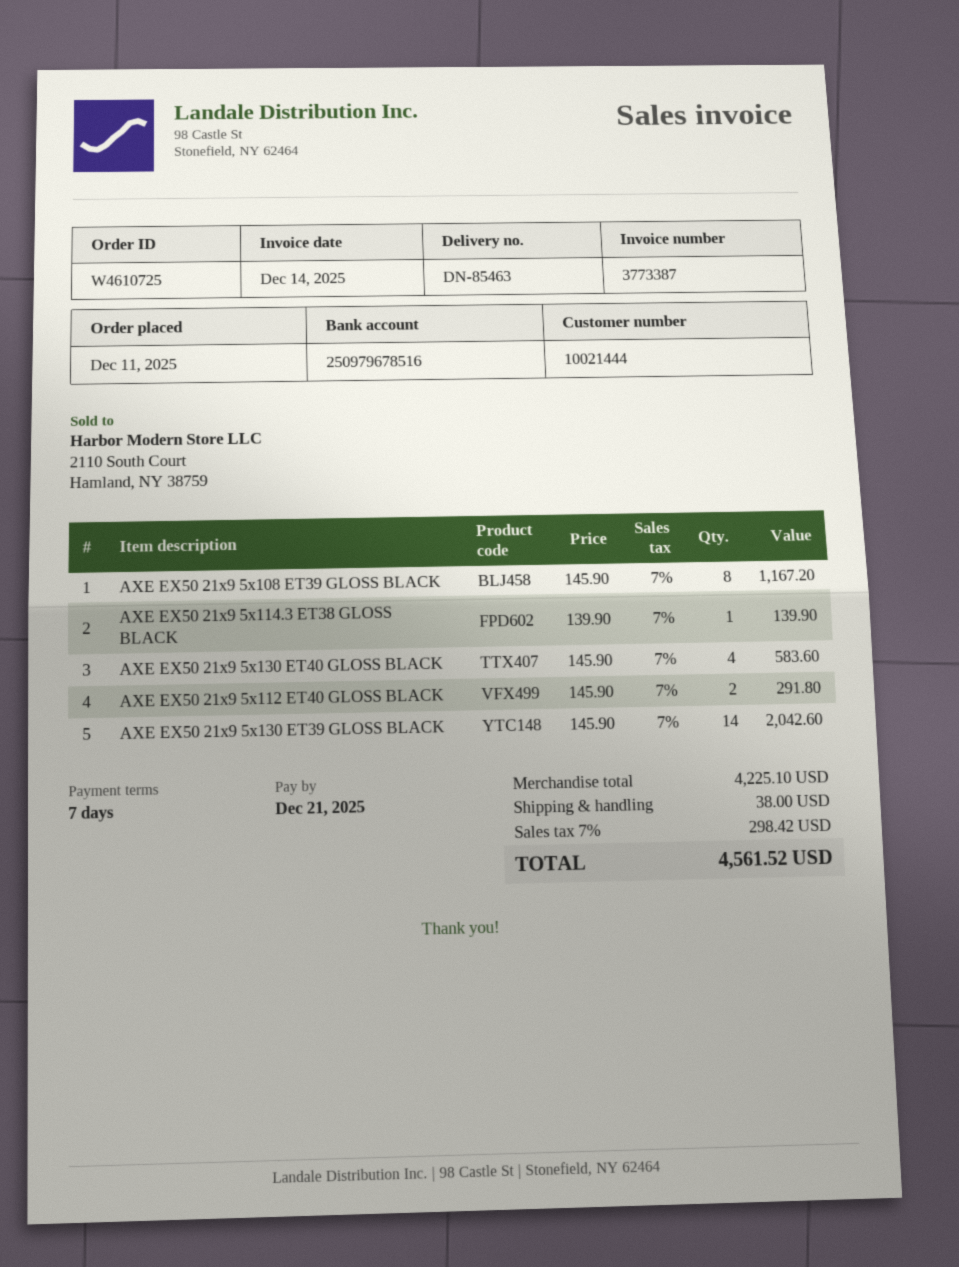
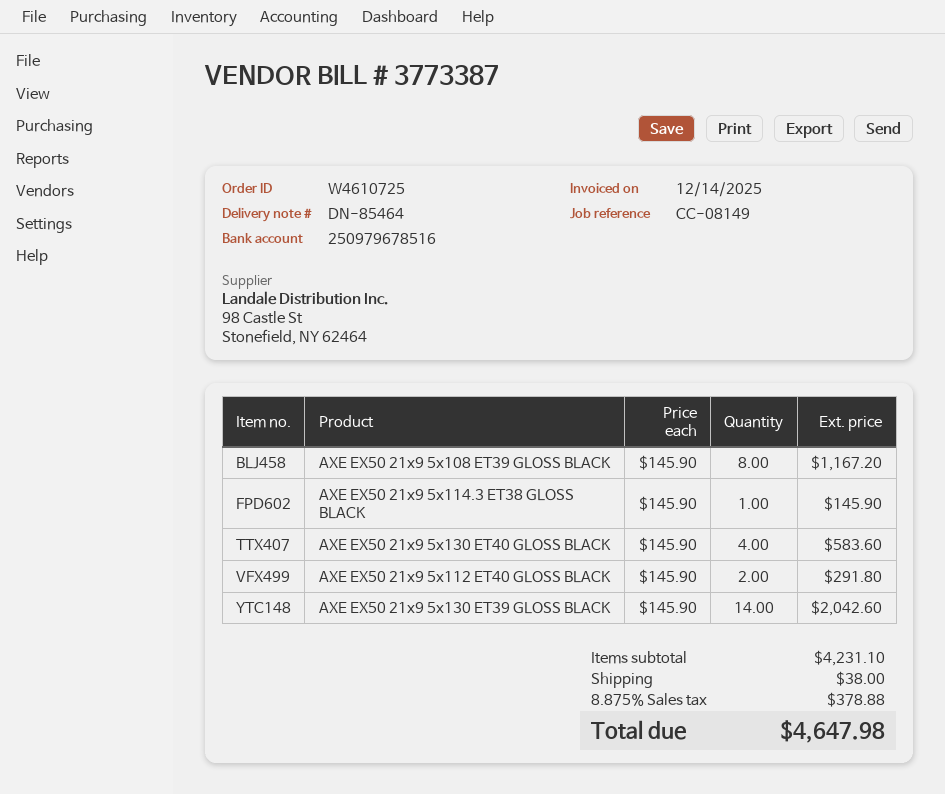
delivery note number: DN-85463 -> DN-85464
AXE EX50 21x9 5x114.3 ET38 GLOSS BLACK: 1 x 139.90 = 139.90 -> 1 x 145.90 = 145.90
subtotal: 4225.10 -> 4231.10
tax: 7% = 298.42 -> 8.875% = 378.88
total: 4561.52 -> 4647.98

